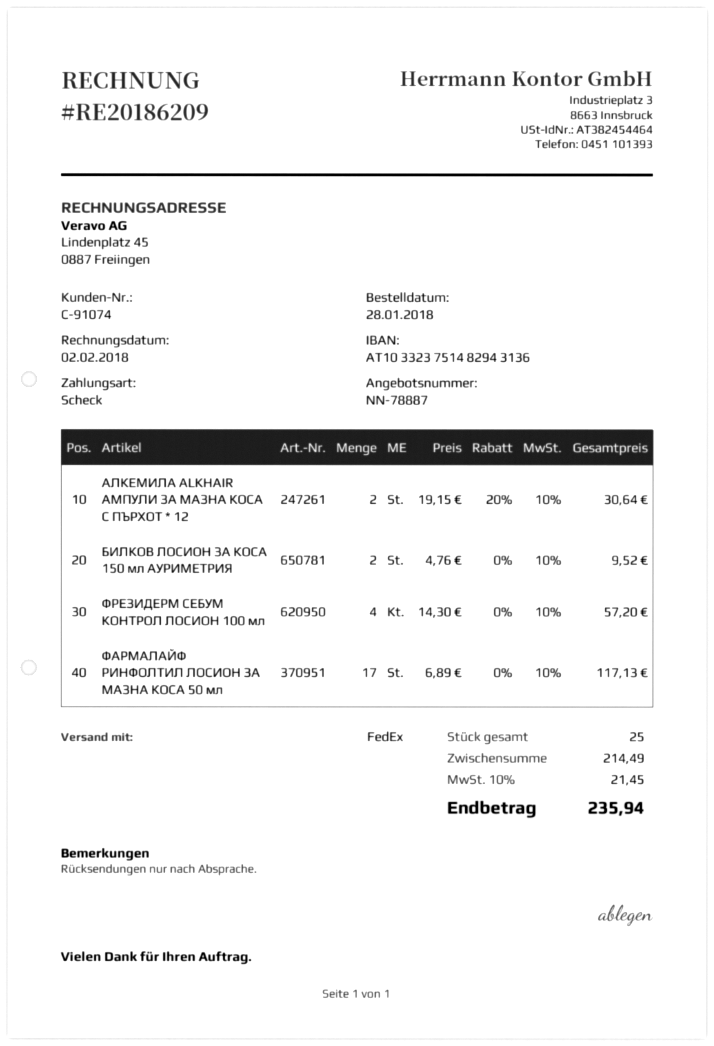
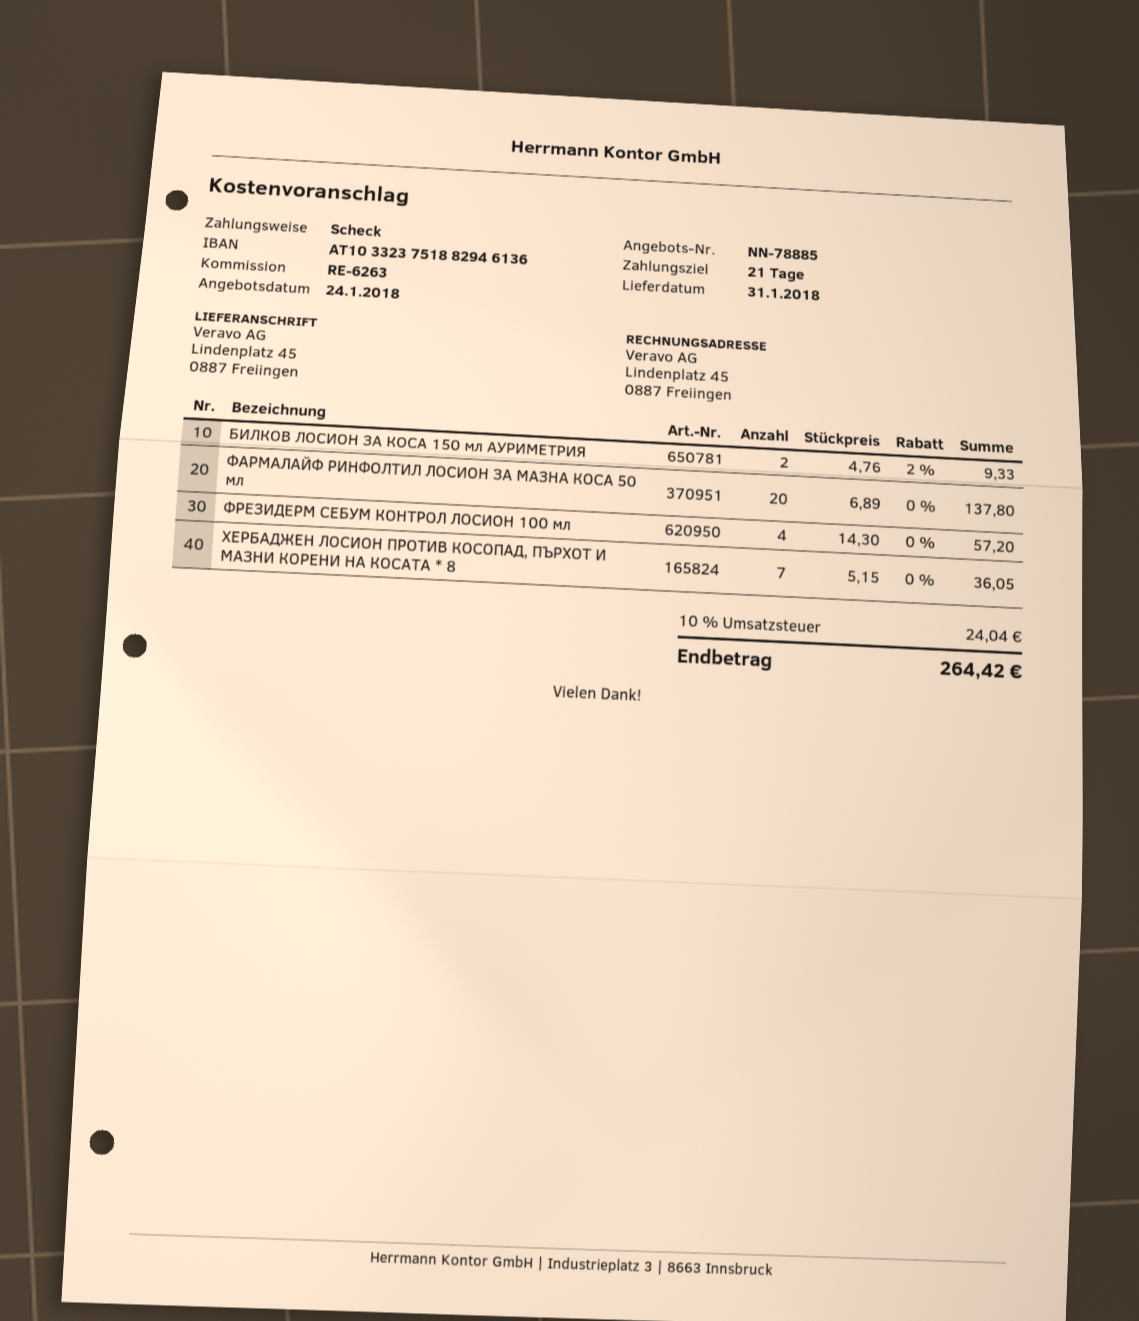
quote number: NN-78887 -> NN-78885
bank account: AT103323751482943136 -> AT103323751882946136
АЛКЕМИЛА ALKHAIR АМПУЛИ ЗА МАЗНА КОСА С ПЪРХОТ * 12: 2 x 19.15 - 20% = 30.64 -> none
БИЛКОВ ЛОСИОН ЗА КОСА 150 мл АУРИМЕТРИЯ: 2 x 4.76 = 9.52 -> 2 x 4.76 - 2% = 9.33
ФАРМАЛАЙФ РИНФОЛТИЛ ЛОСИОН ЗА МАЗНА КОСА 50 мл: 17 x 6.89 = 117.13 -> 20 x 6.89 = 137.80
ХЕРБАДЖЕН ЛОСИОН ПРОТИВ КОСОПАД, ПЪРХОТ И МАЗНИ КОРЕНИ НА КОСАТА * 8: none -> 7 x 5.15 = 36.05
tax: 10% = 21.45 -> 10% = 24.04
total: 235.94 -> 264.42

